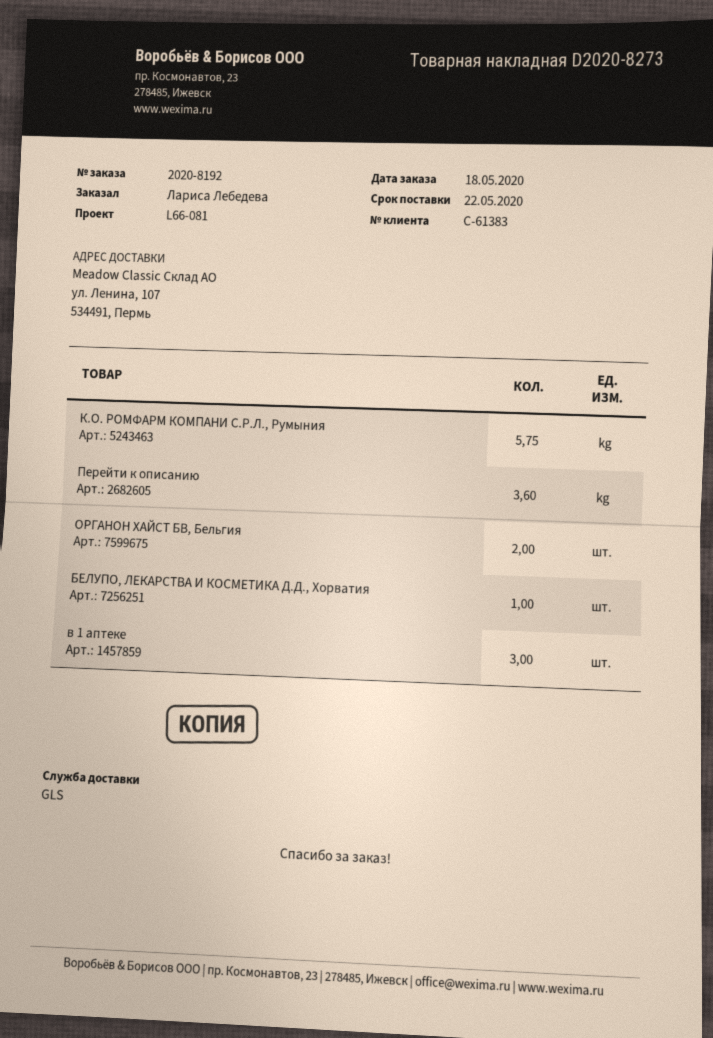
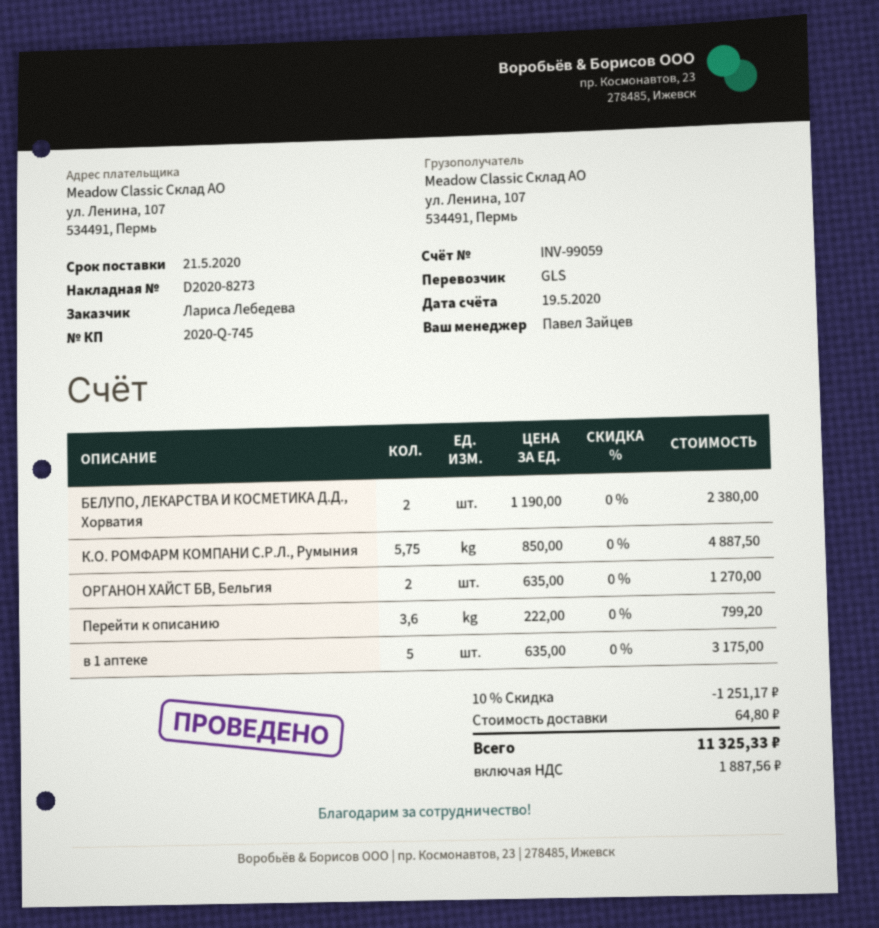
delivery date: 2020-05-22 -> 2020-05-21
БЕЛУПО, ЛЕКАРСТВА И КОСМЕТИКА Д.Д., Хорватия: 1 -> 2
в 1 аптеке: 3 -> 5

